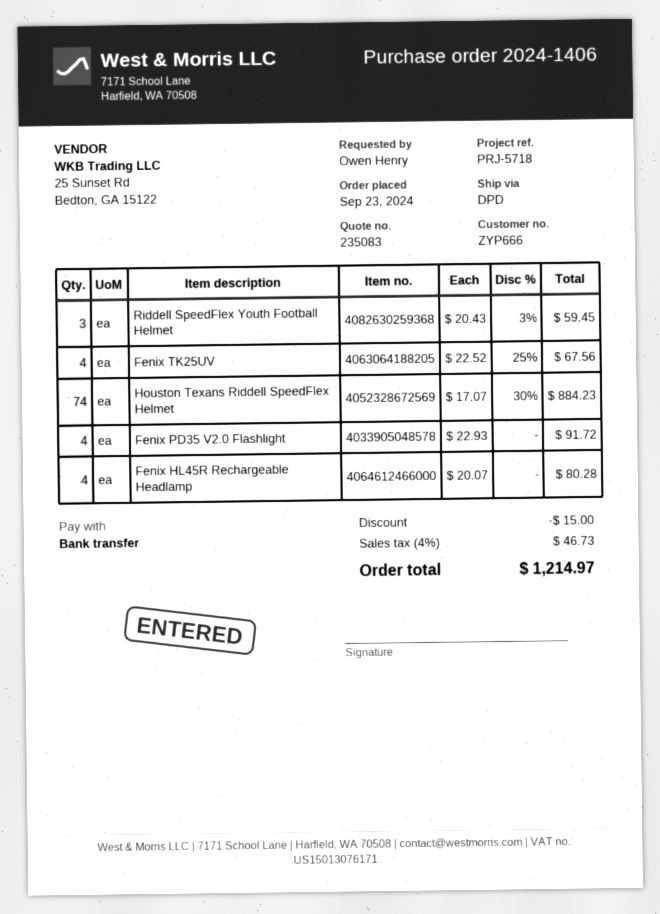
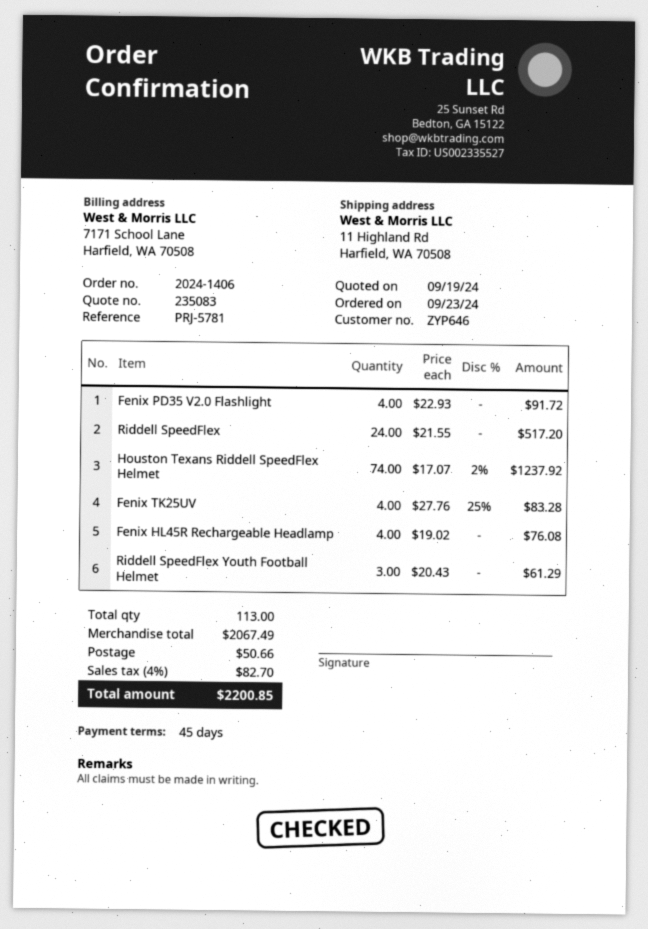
customer number: ZYP666 -> ZYP646
reference: PRJ-5718 -> PRJ-5781
Riddell SpeedFlex Youth Football Helmet: 3 x 20.43 - 3% = 59.45 -> 3 x 20.43 = 61.29
Fenix TK25UV: 4 x 22.52 - 25% = 67.56 -> 4 x 27.76 - 25% = 83.28
Houston Texans Riddell SpeedFlex Helmet: 74 x 17.07 - 30% = 884.23 -> 74 x 17.07 - 2% = 1237.92
Fenix HL45R Rechargeable Headlamp: 4 x 20.07 = 80.28 -> 4 x 19.02 = 76.08
Riddell SpeedFlex: none -> 24 x 21.55 = 517.20
discount: 15.00 -> none
shipping: none -> 50.66
tax: 4% = 46.73 -> 4% = 82.70
total: 1214.97 -> 2200.85

